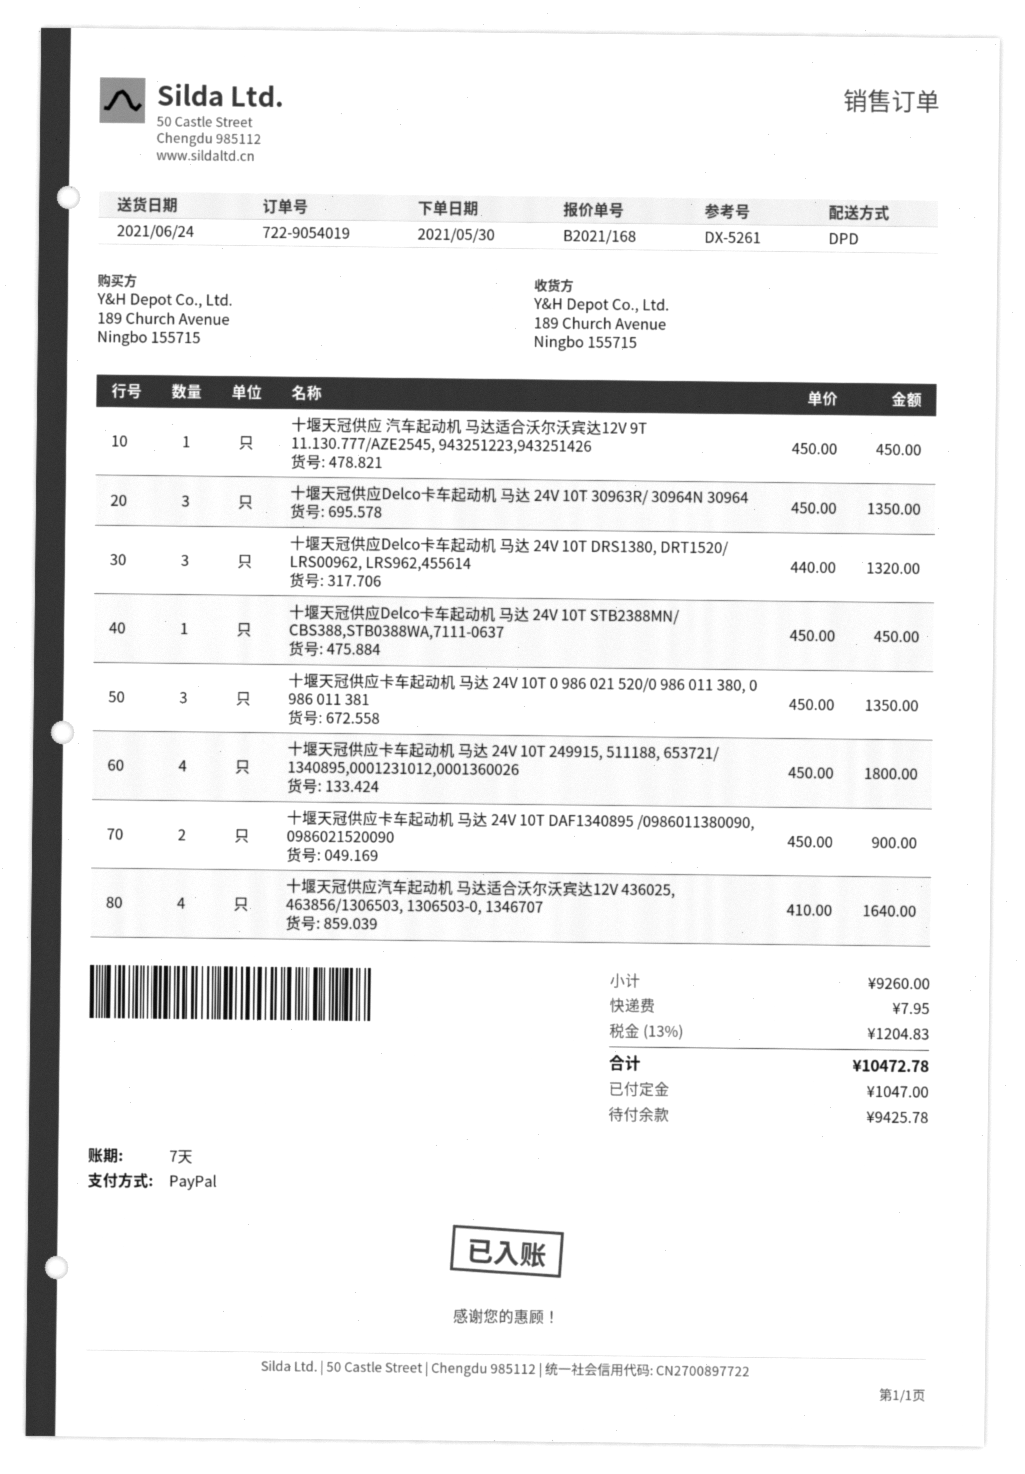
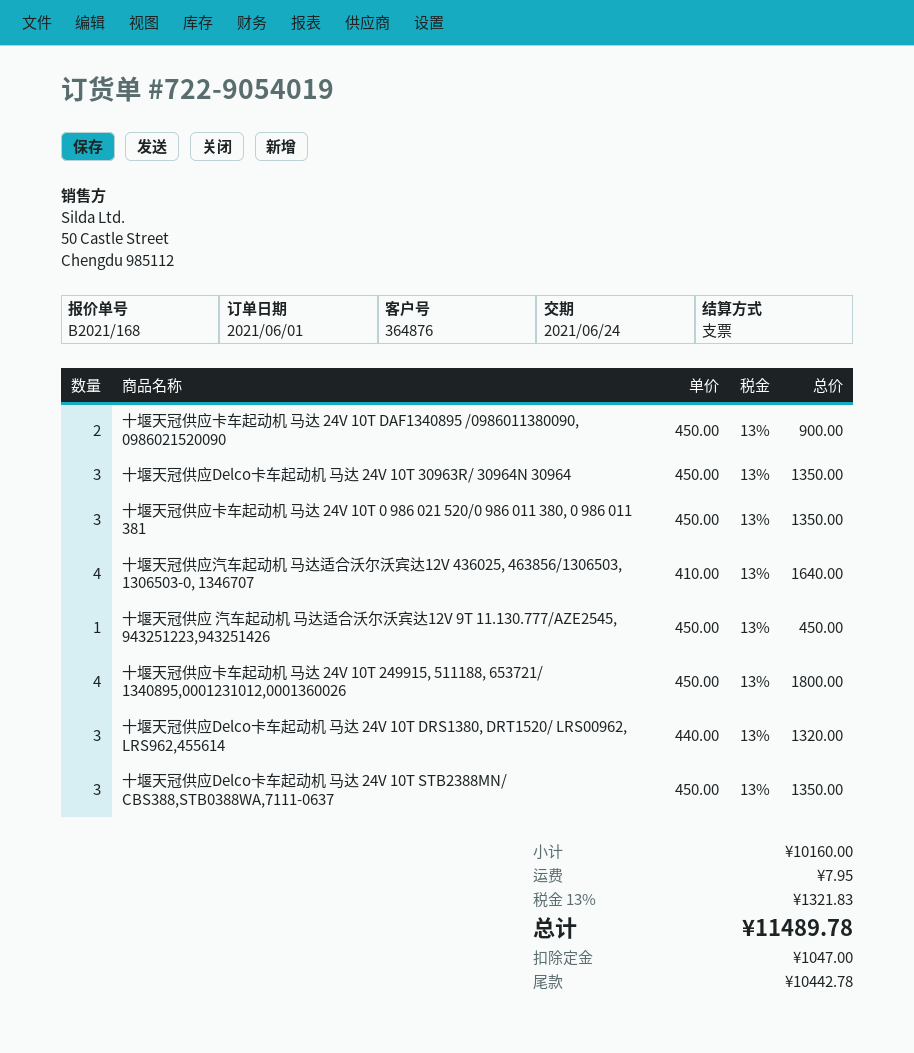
order date: 2021-05-30 -> 2021-06-01
payment method: PayPal -> cheque
十堰天冠供应Delco卡车起动机 马达 24V 10T STB2388MN/ CBS388,STB0388WA,7111-0637: 1 x 450.00 = 450.00 -> 3 x 450.00 = 1350.00
subtotal: 9260.00 -> 10160.00
tax: 13% = 1204.83 -> 13% = 1321.83
total: 10472.78 -> 11489.78
balance: 9425.78 -> 10442.78

